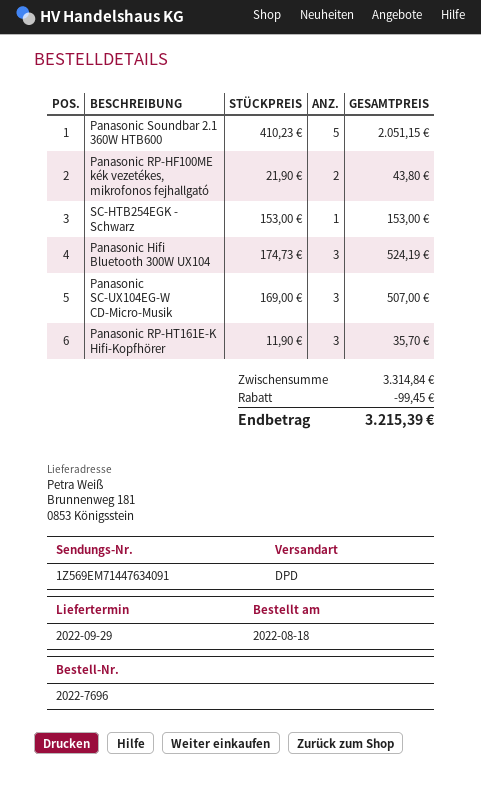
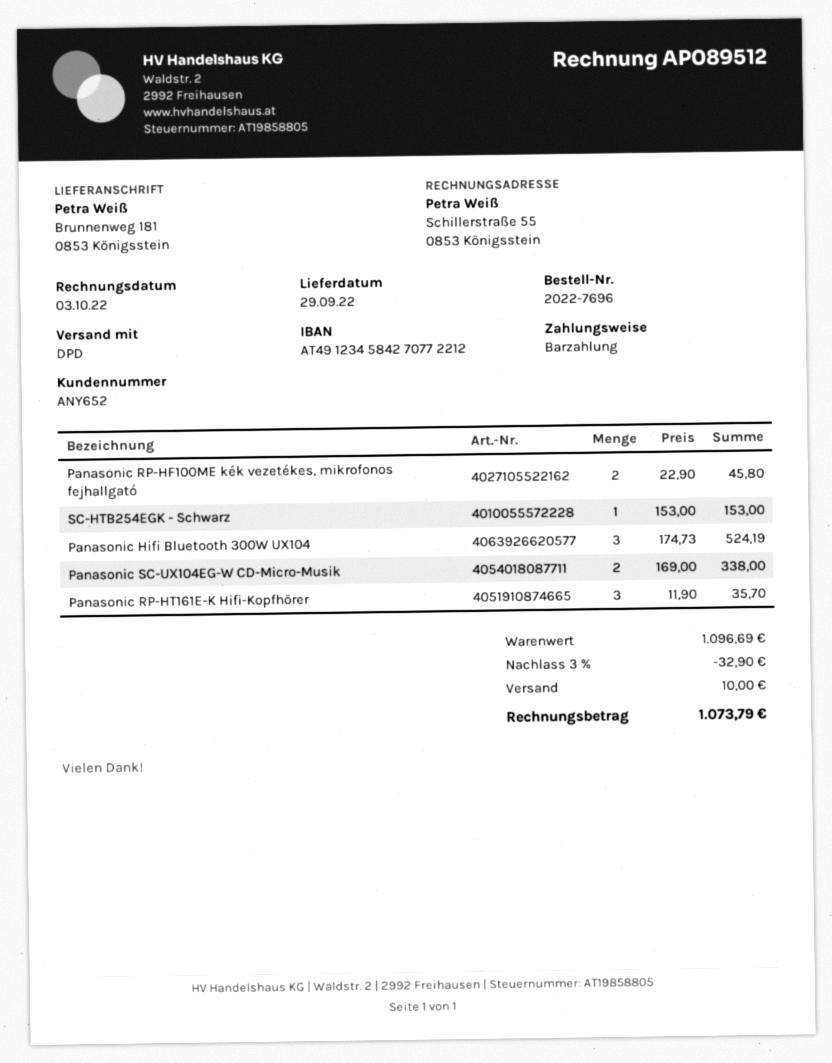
Panasonic Soundbar 2.1 360W HTB600: 5 x 410.23 = 2051.15 -> none
Panasonic RP-HF100ME kék vezetékes, mikrofonos fejhallgató: 2 x 21.90 = 43.80 -> 2 x 22.90 = 45.80
Panasonic SC-UX104EG-W CD-Micro-Musik: 3 x 169.00 = 507.00 -> 2 x 169.00 = 338.00
subtotal: 3314.84 -> 1096.69
discount: 99.45 -> 32.90
shipping: none -> 10.00
total: 3215.39 -> 1073.79

